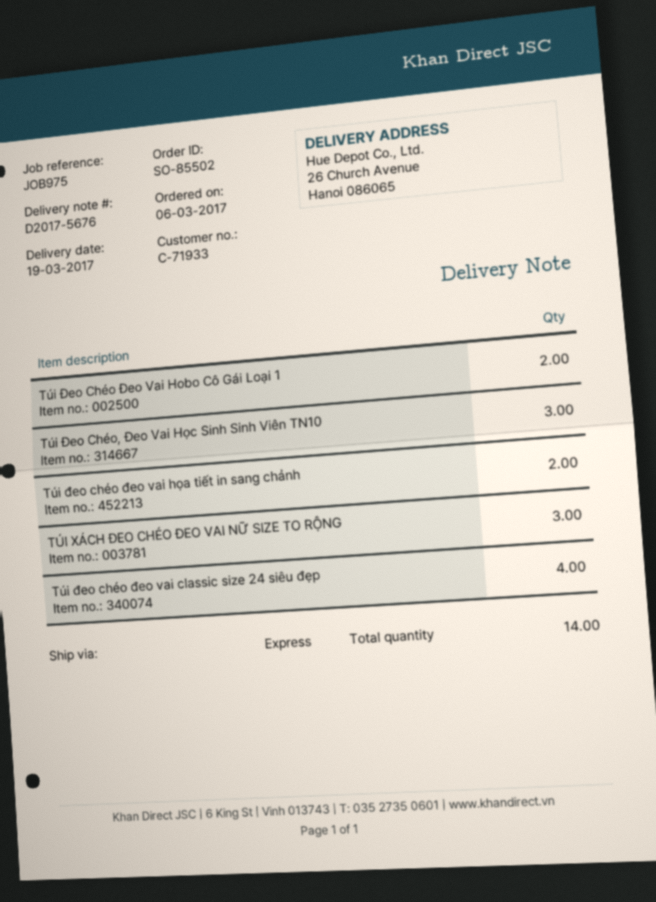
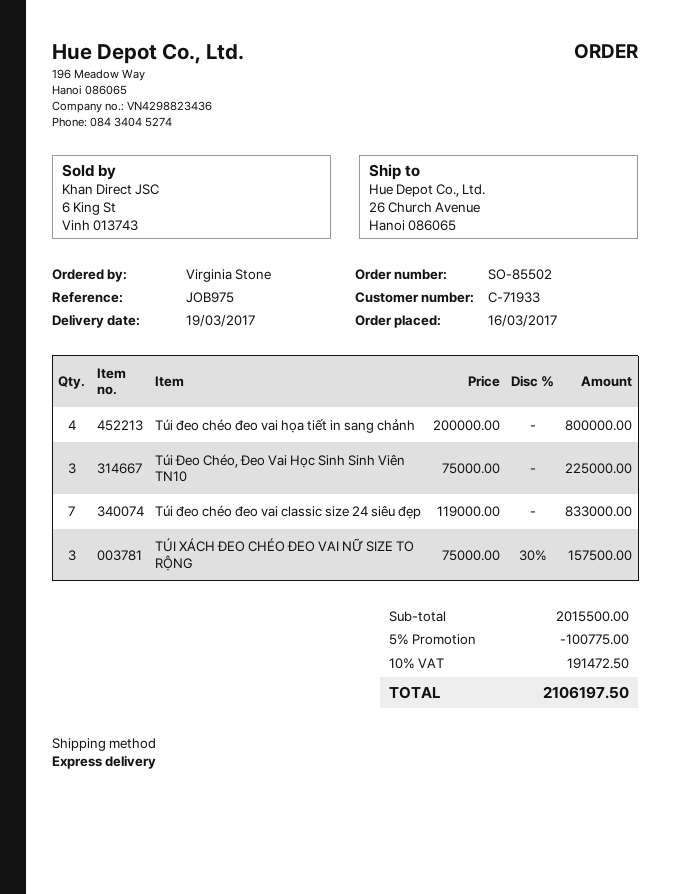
order date: 2017-03-06 -> 2017-03-16
Túi Đeo Chéo Đeo Vai Hobo Cô Gái Loại 1: 2 -> none
Túi đeo chéo đeo vai họa tiết in sang chảnh: 2 -> 4
Túi đeo chéo đeo vai classic size 24 siêu đẹp: 4 -> 7

